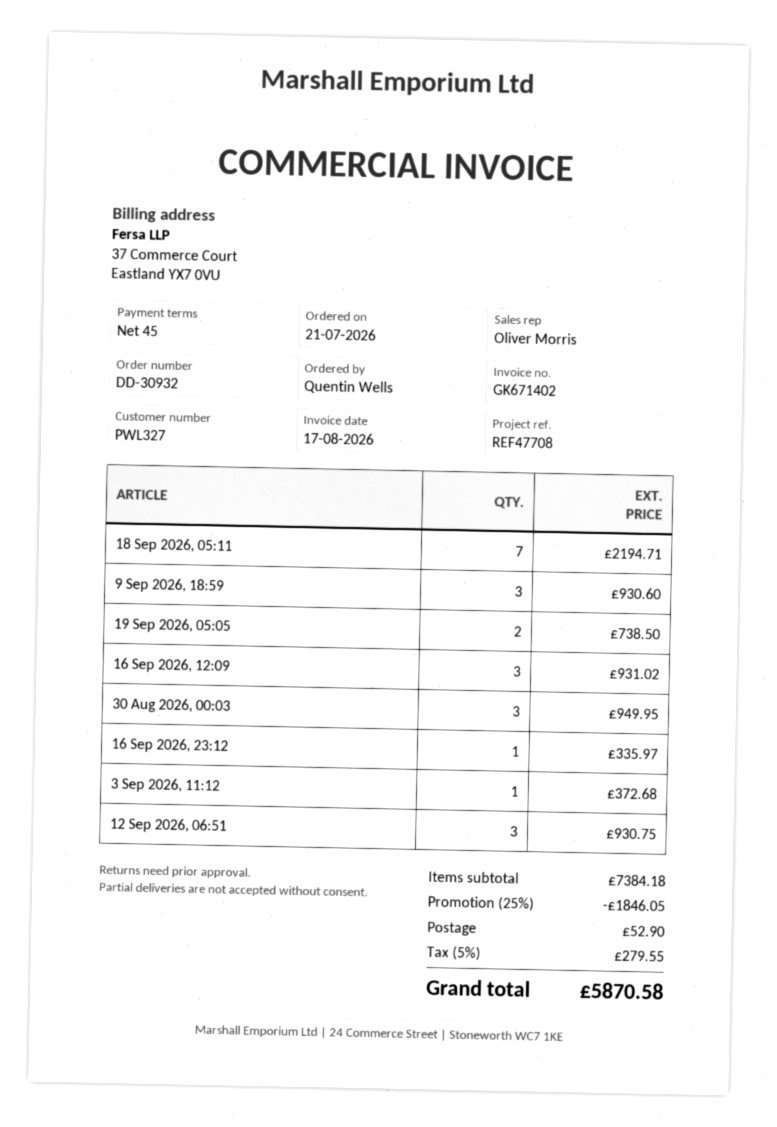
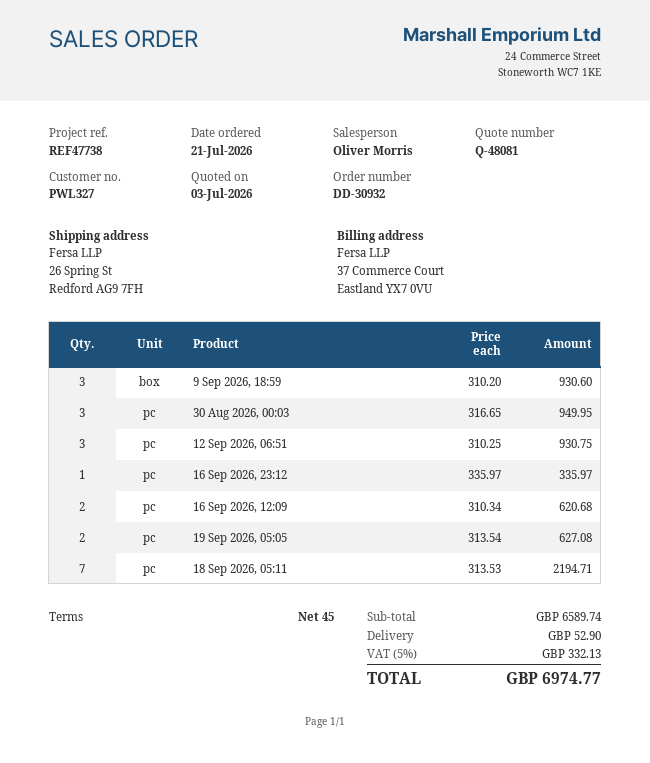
reference: REF47708 -> REF47738
19 Sep 2026, 05:05: 2 for 738.50 -> 2 for 627.08
16 Sep 2026, 12:09: 3 for 931.02 -> 2 for 620.68
3 Sep 2026, 11:12: 1 for 372.68 -> none
subtotal: 7384.18 -> 6589.74
discount: 25% = 1846.05 -> none
tax: 5% = 279.55 -> 5% = 332.13
total: 5870.58 -> 6974.77

